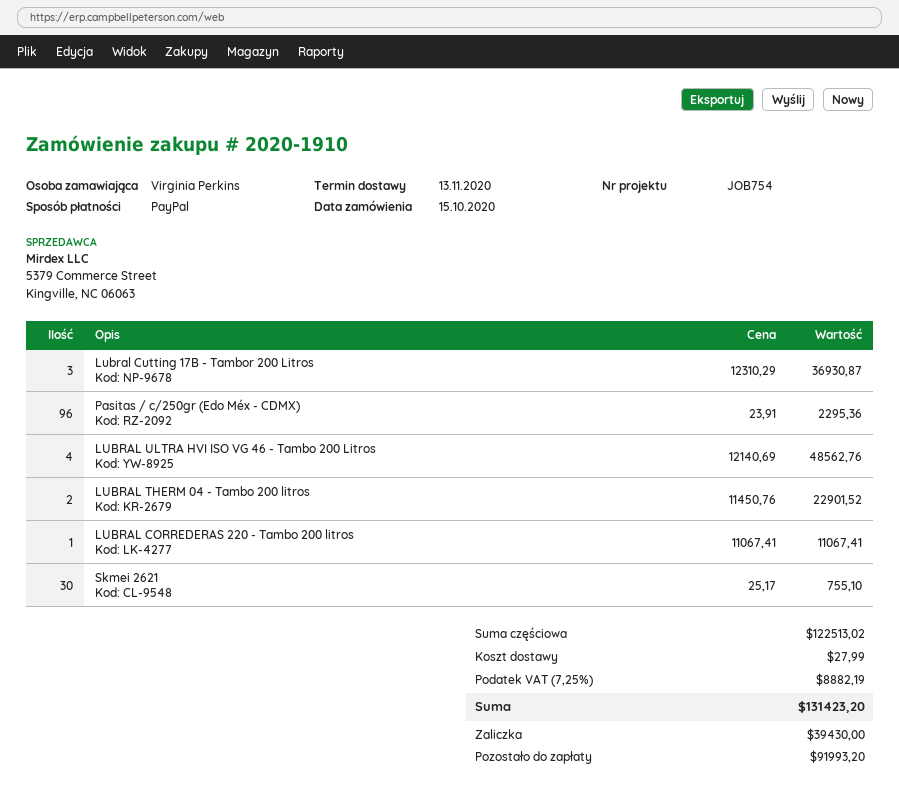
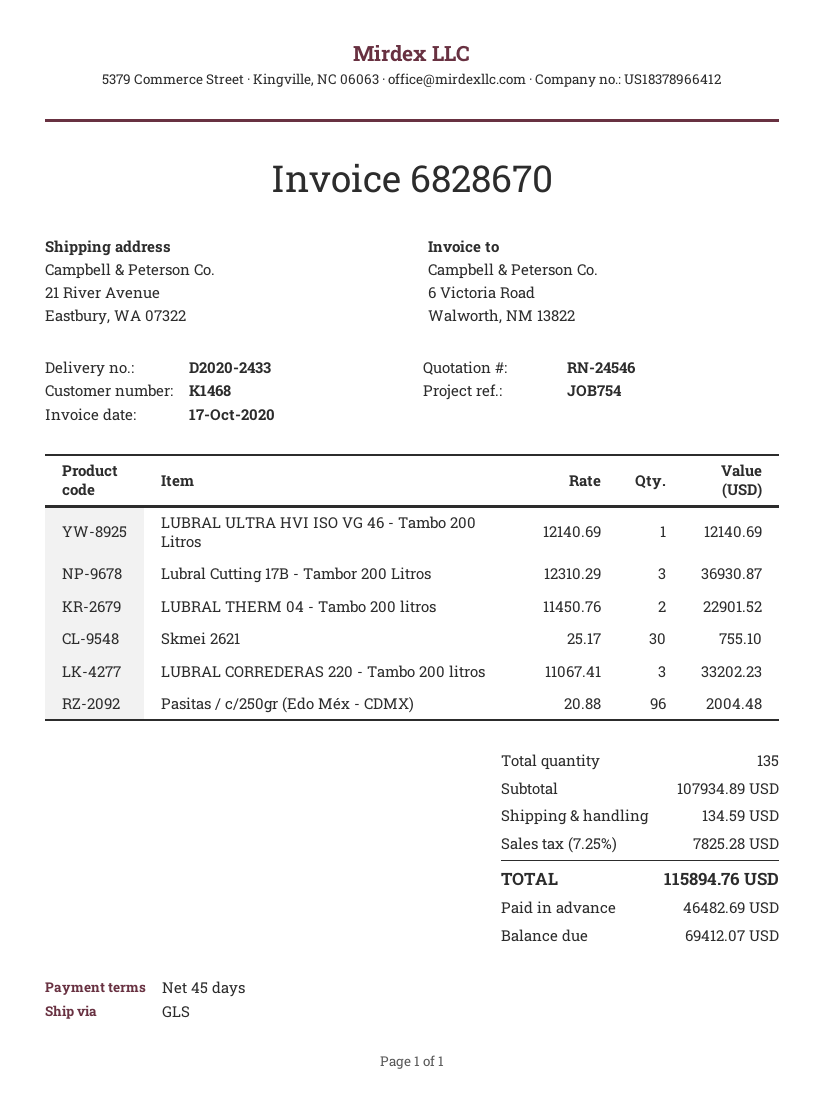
Pasitas / c/250gr (Edo Méx - CDMX): 96 x 23.91 = 2295.36 -> 96 x 20.88 = 2004.48
LUBRAL ULTRA HVI ISO VG 46 - Tambo 200 Litros: 4 x 12140.69 = 48562.76 -> 1 x 12140.69 = 12140.69
LUBRAL CORREDERAS 220 - Tambo 200 litros: 1 x 11067.41 = 11067.41 -> 3 x 11067.41 = 33202.23
subtotal: 122513.02 -> 107934.89
shipping: 27.99 -> 134.59
tax: 7.25% = 8882.19 -> 7.25% = 7825.28
total: 131423.20 -> 115894.76
deposit: 39430.00 -> 46482.69
balance: 91993.20 -> 69412.07

